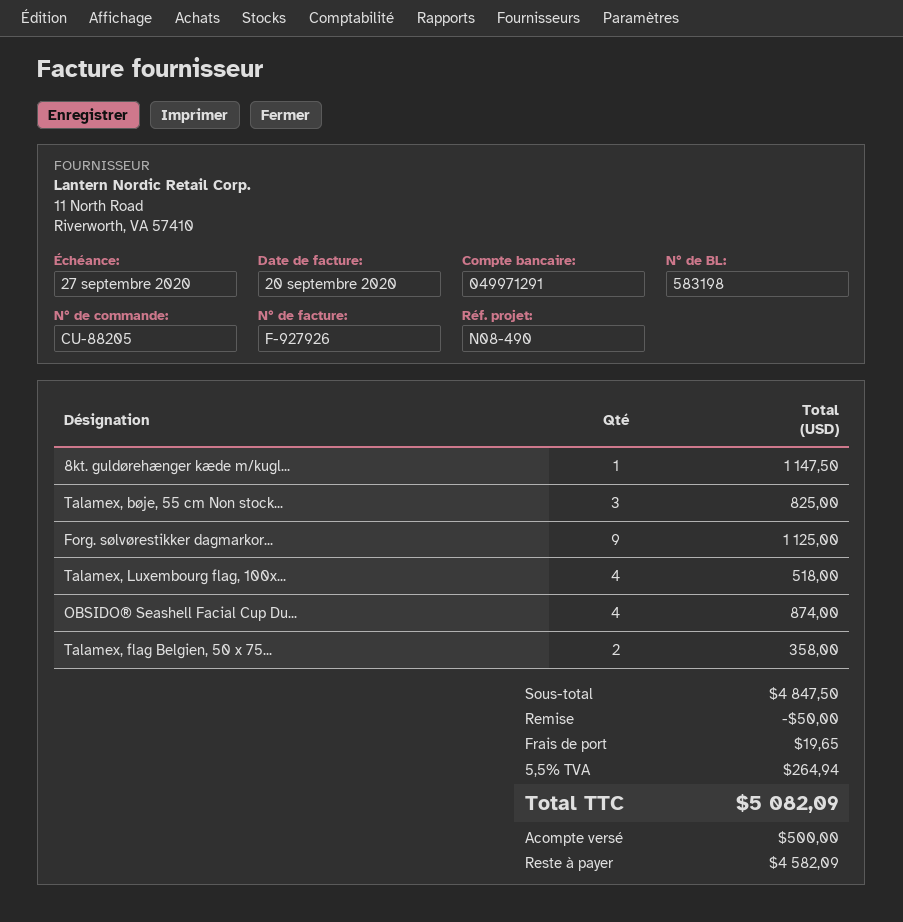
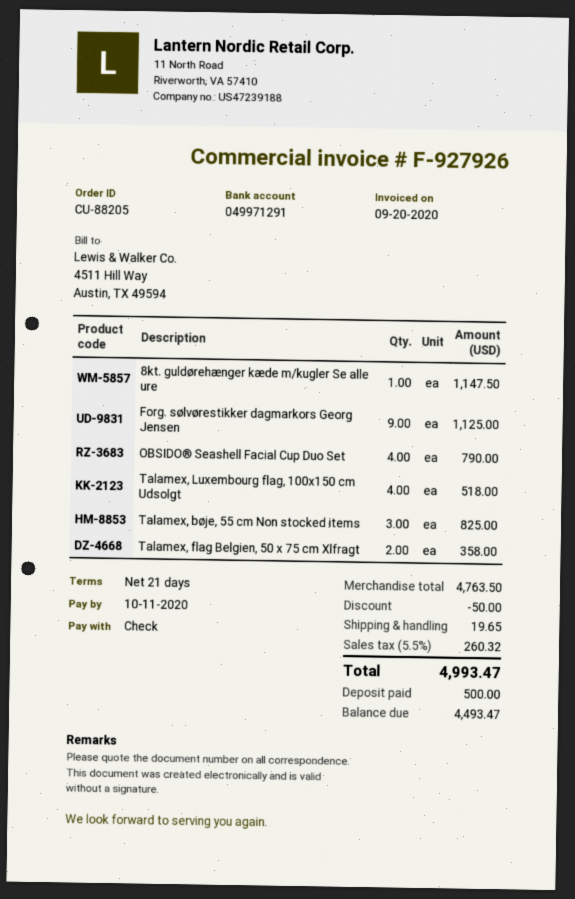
due date: 2020-09-27 -> 2020-10-11
OBSIDO® Seashell Facial Cup Du...: 4 for 874.00 -> 4 for 790.00
subtotal: 4847.50 -> 4763.50
tax: 5.5% = 264.94 -> 5.5% = 260.32
total: 5082.09 -> 4993.47
balance: 4582.09 -> 4493.47

